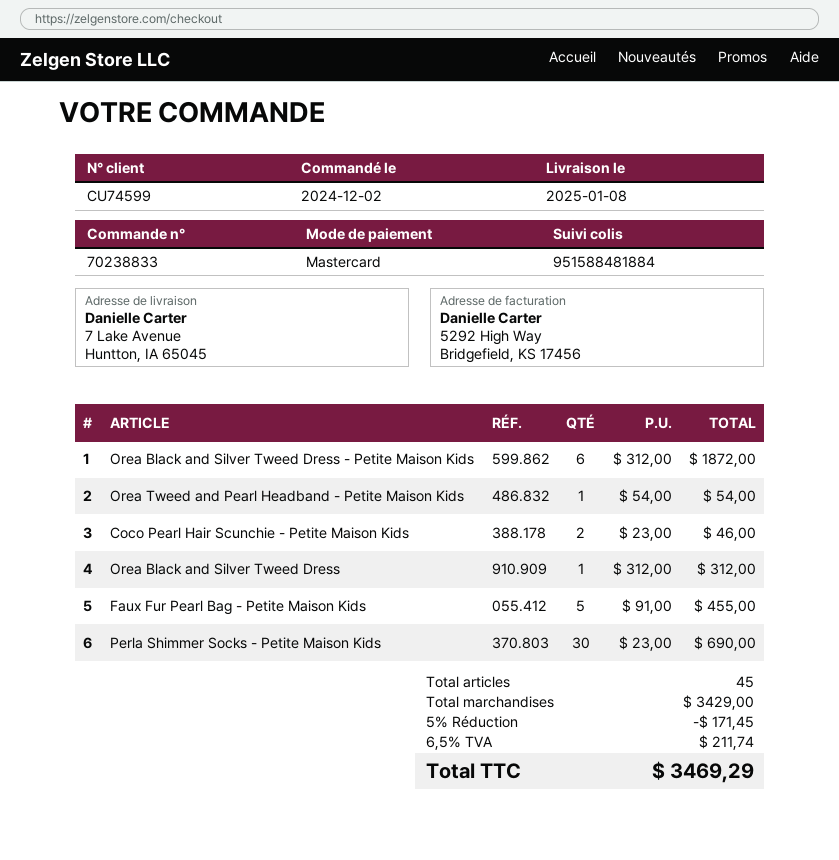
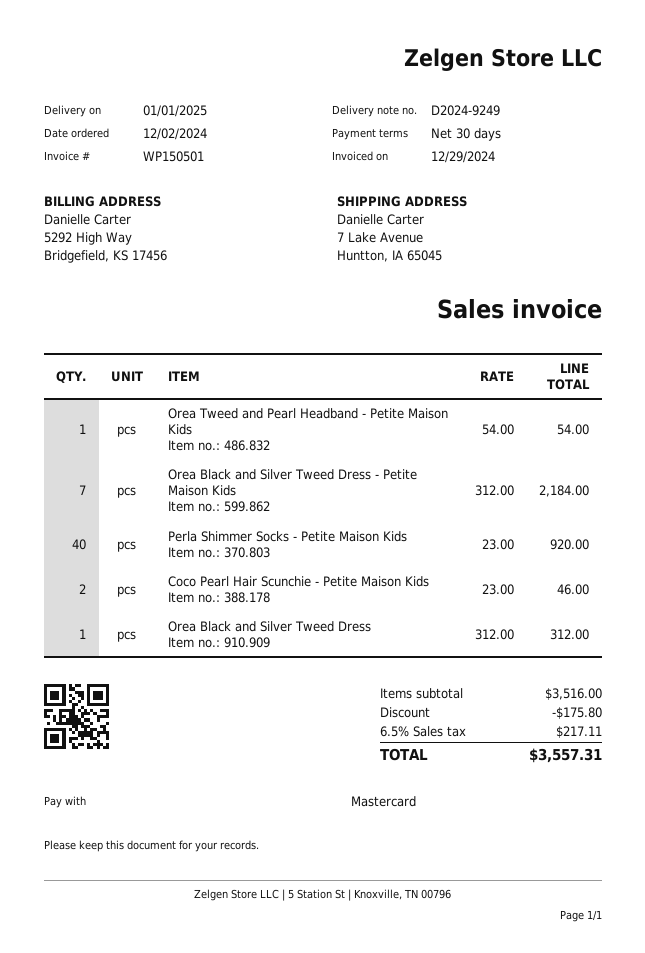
delivery date: 2025-01-08 -> 2025-01-01
Orea Black and Silver Tweed Dress - Petite Maison Kids: 6 x 312.00 = 1872.00 -> 7 x 312.00 = 2184.00
Faux Fur Pearl Bag - Petite Maison Kids: 5 x 91.00 = 455.00 -> none
Perla Shimmer Socks - Petite Maison Kids: 30 x 23.00 = 690.00 -> 40 x 23.00 = 920.00
subtotal: 3429.00 -> 3516.00
discount: 171.45 -> 175.80
tax: 6.5% = 211.74 -> 6.5% = 217.11
total: 3469.29 -> 3557.31

